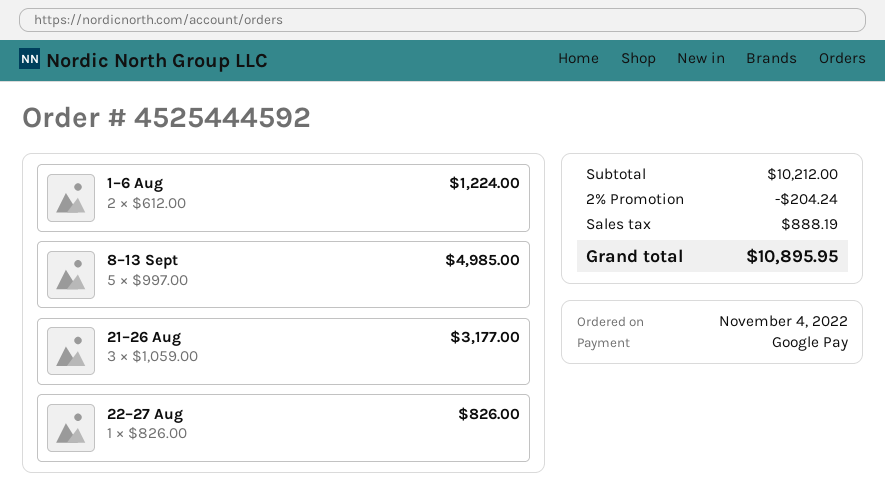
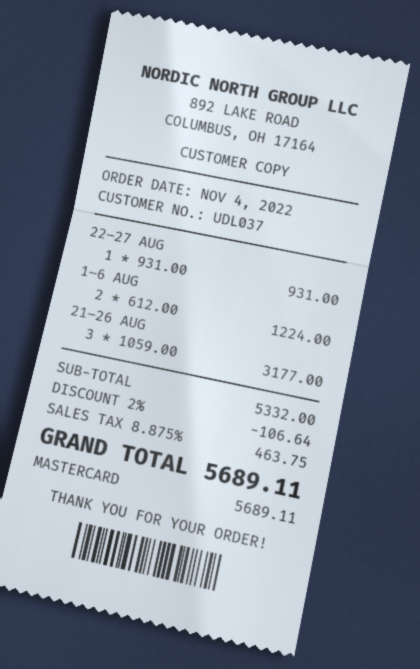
payment method: Google Pay -> Mastercard
8–13 Sept: 5 x 997.00 = 4985.00 -> none
22–27 Aug: 1 x 826.00 = 826.00 -> 1 x 931.00 = 931.00
subtotal: 10212.00 -> 5332.00
discount: 2% = 204.24 -> 2% = 106.64
tax: 888.19 -> 463.75
total: 10895.95 -> 5689.11

